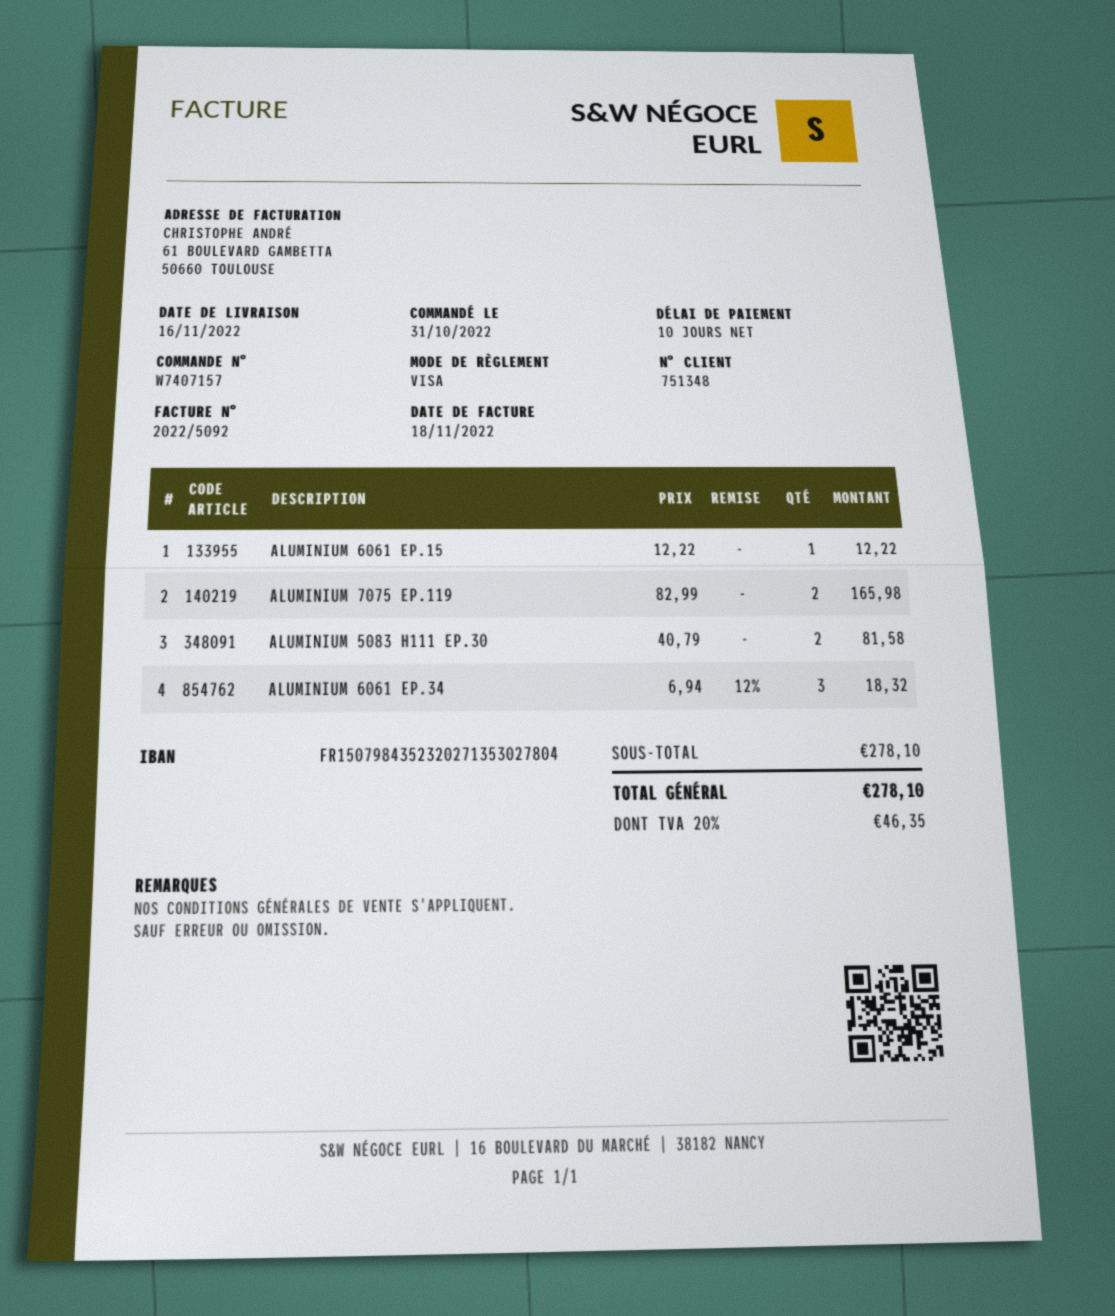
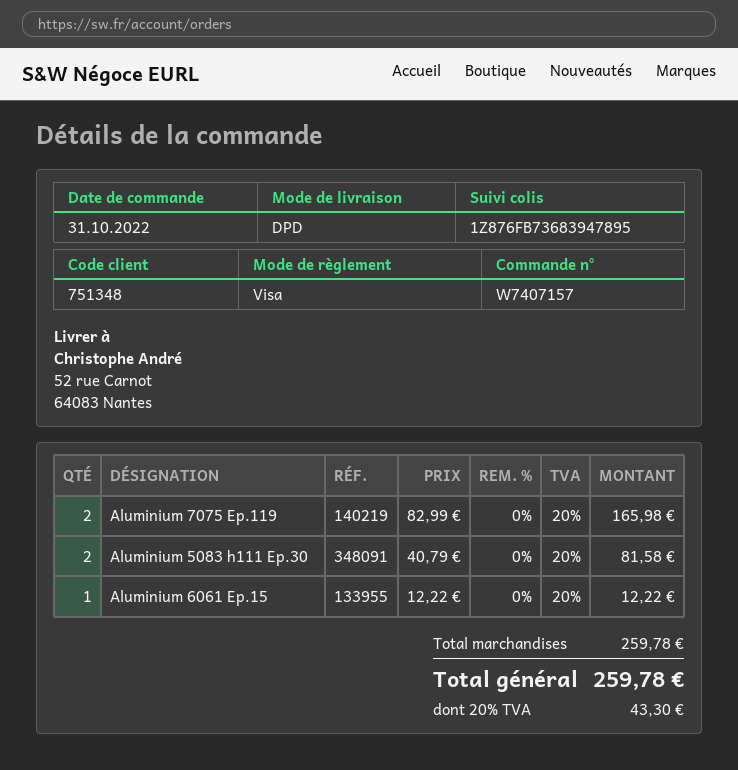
ALUMINIUM 6061 EP.34: 3 x 6.94 - 12% = 18.32 -> none
subtotal: 278.10 -> 259.78
tax: 20% = 46.35 -> 20% = 43.30
total: 278.10 -> 259.78

